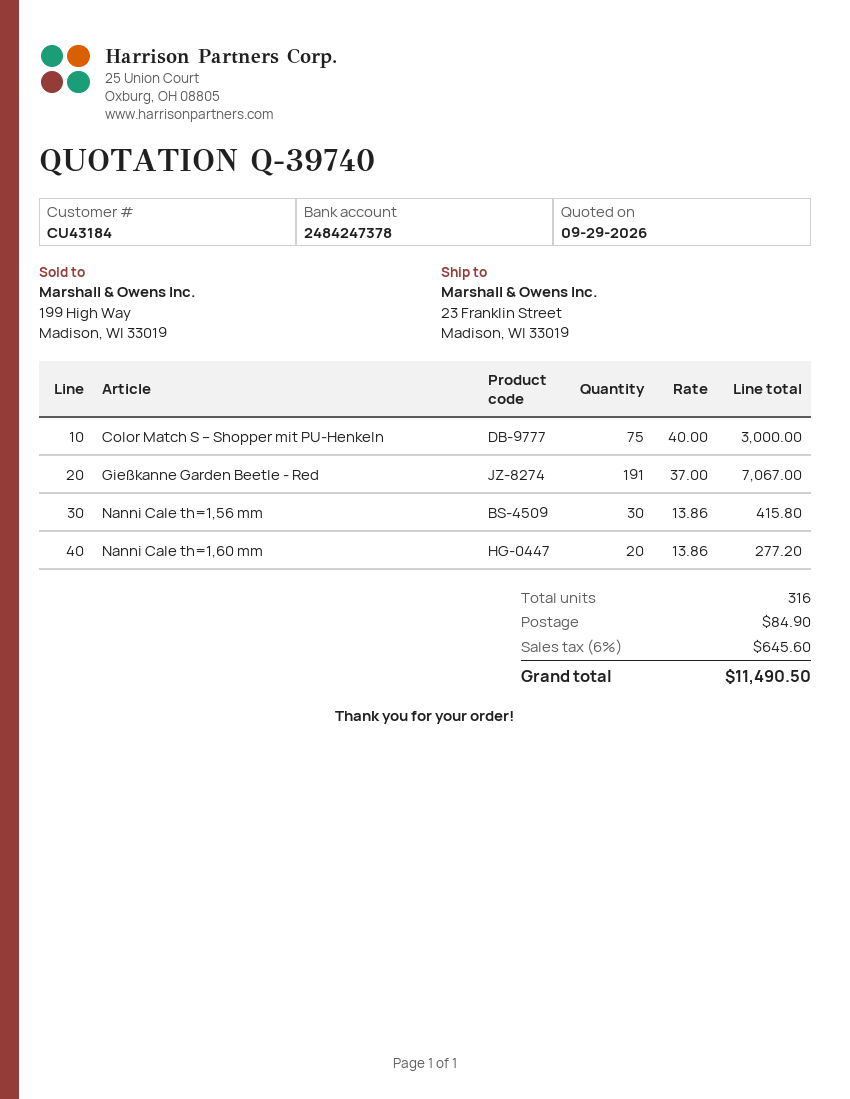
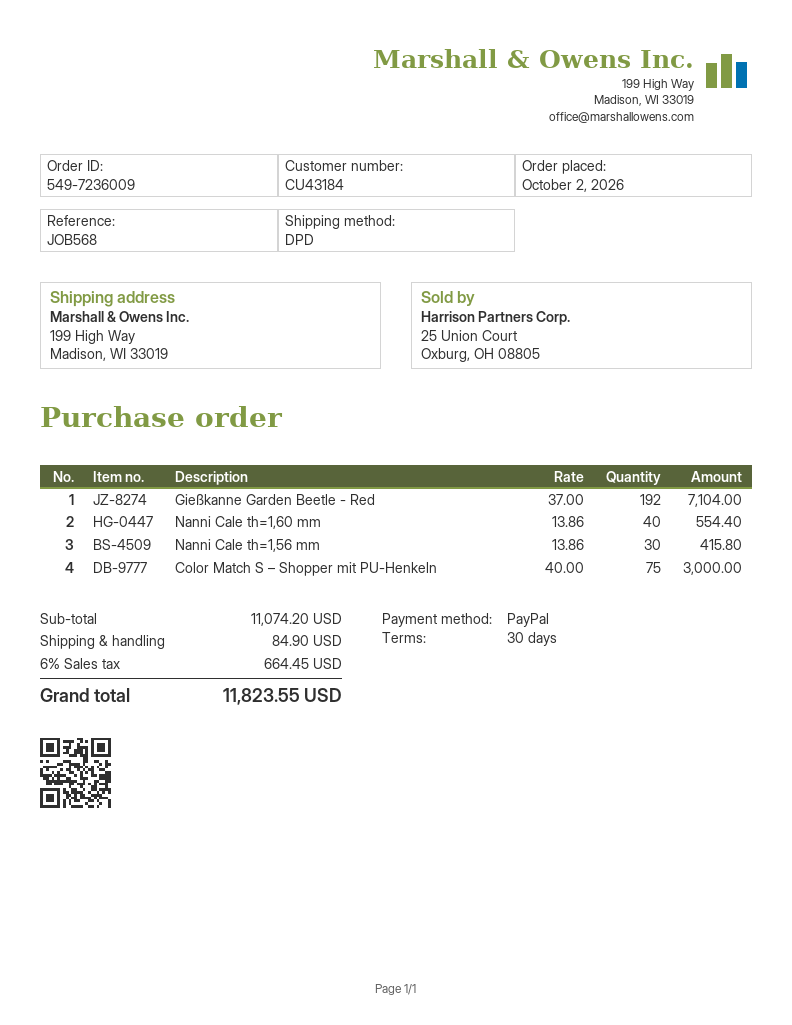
ship to: 23 Franklin Street, Madison, WI 33019 -> 199 High Way, Madison, WI 33019
Gießkanne Garden Beetle - Red: 191 x 37.00 = 7067.00 -> 192 x 37.00 = 7104.00
Nanni Cale th=1,60 mm: 20 x 13.86 = 277.20 -> 40 x 13.86 = 554.40
tax: 6% = 645.60 -> 6% = 664.45
total: 11490.50 -> 11823.55

